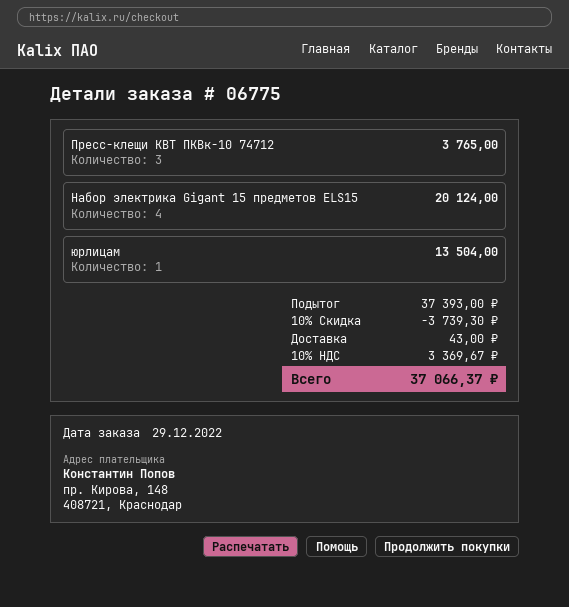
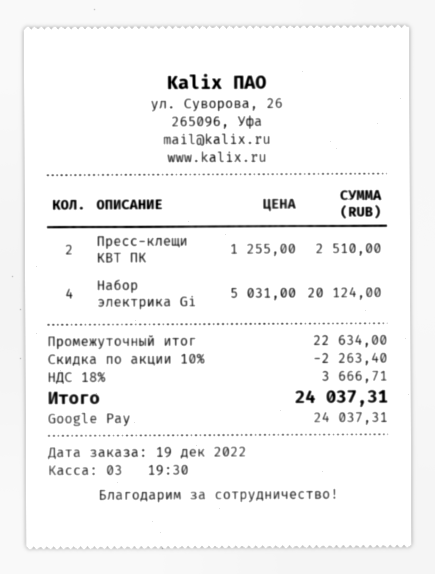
order date: 2022-12-29 -> 2022-12-19
Пресс-клещи КВТ ПКВк-10 74712: 3 for 3765.00 -> 2 for 2510.00
юрлицам: 1 for 13504.00 -> none
subtotal: 37393.00 -> 22634.00
discount: 10% = 3739.30 -> 10% = 2263.40
shipping: 43.00 -> none
tax: 10% = 3369.67 -> 18% = 3666.71
total: 37066.37 -> 24037.31

